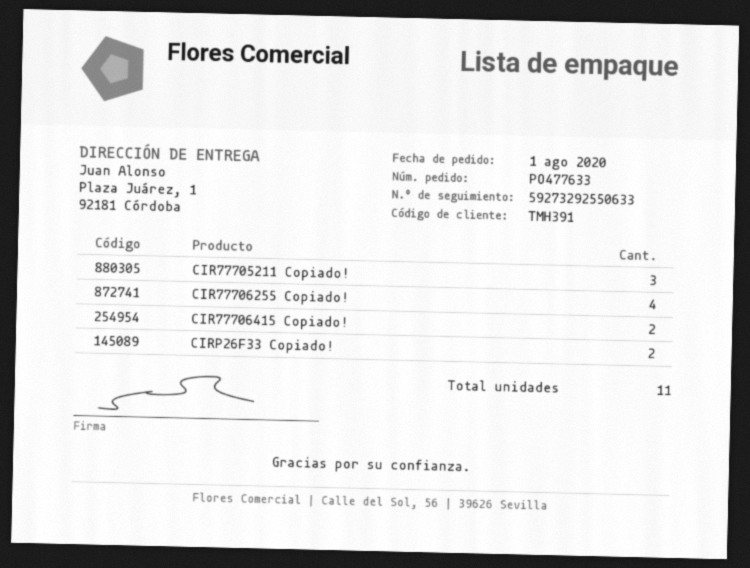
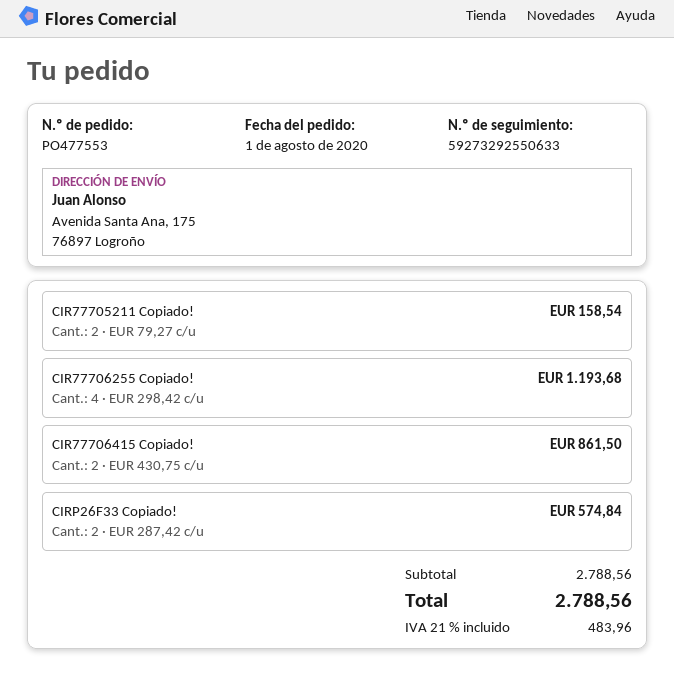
order number: PO477633 -> PO477553
ship to: Plaza Juárez, 1, 92181 Córdoba -> Avenida Santa Ana, 175, 76897 Logroño
CIR77705211 Copiado!: 3 -> 2

